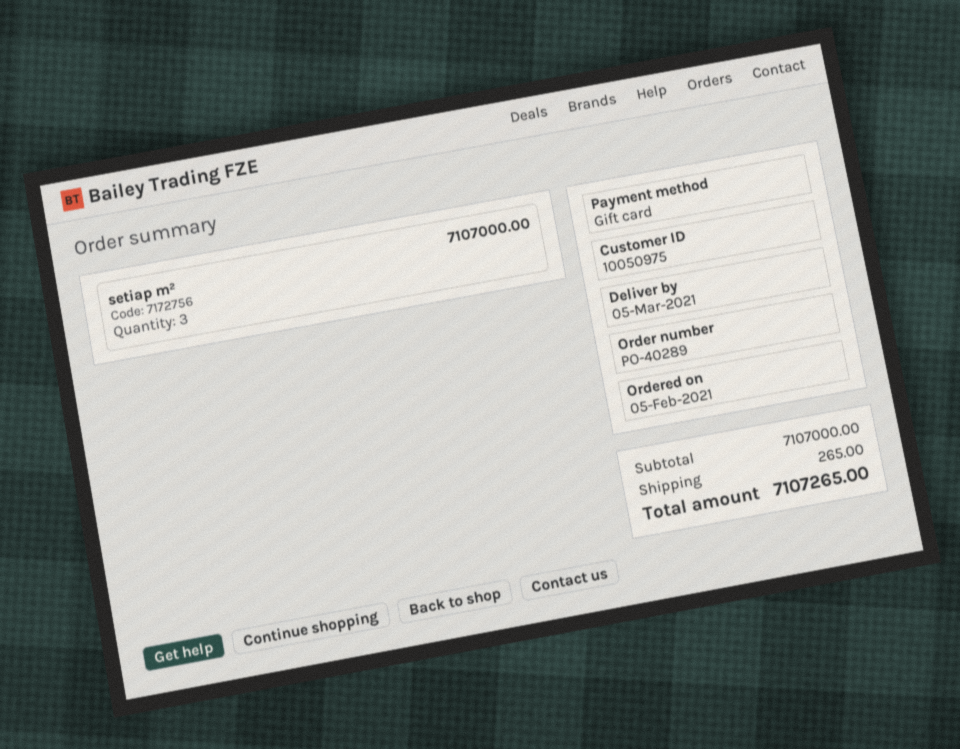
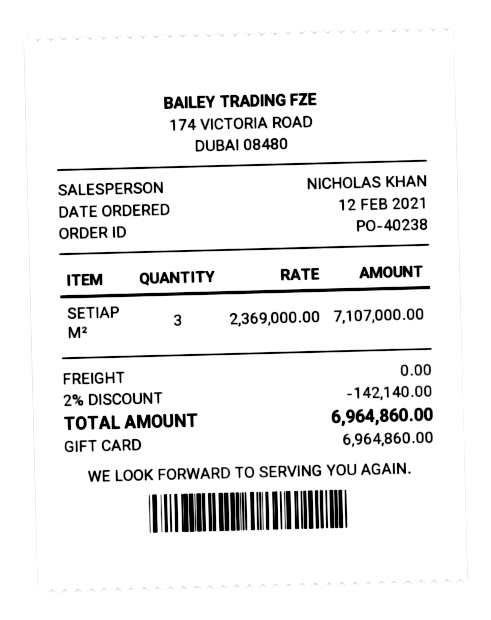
order number: PO-40289 -> PO-40238
order date: 2021-02-05 -> 2021-02-12
discount: none -> 2% = 142140.00
shipping: 265.00 -> 0.00
total: 7107265.00 -> 6964860.00

